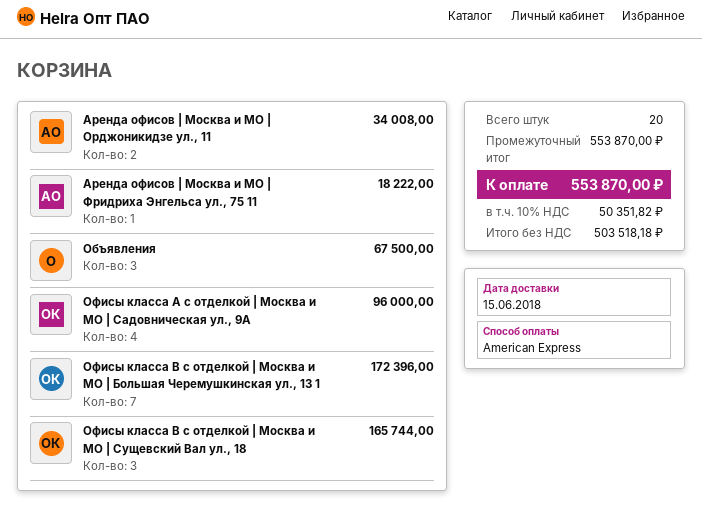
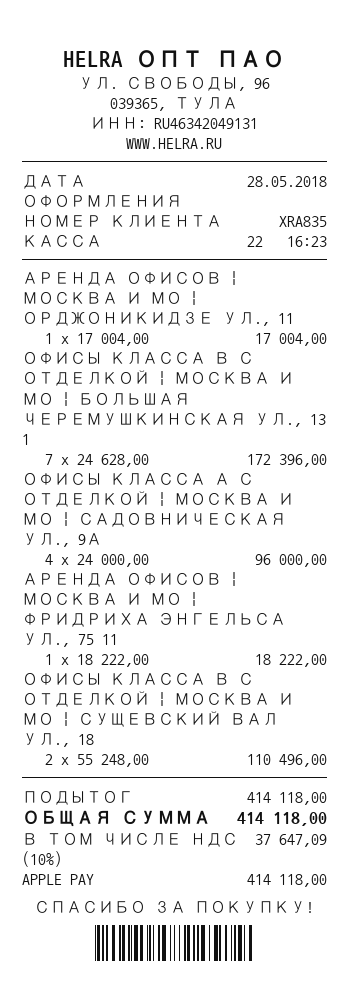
payment method: American Express -> Apple Pay
Аренда офисов | Москва и МО | Орджоникидзе ул., 11: 2 for 34008.00 -> 1 for 17004.00
Объявления: 3 for 67500.00 -> none
Офисы класса В с отделкой | Москва и МО | Сущевский Вал ул., 18: 3 for 165744.00 -> 2 for 110496.00
subtotal: 553870.00 -> 414118.00
tax: 10% = 50351.82 -> 10% = 37647.09
total: 553870.00 -> 414118.00

